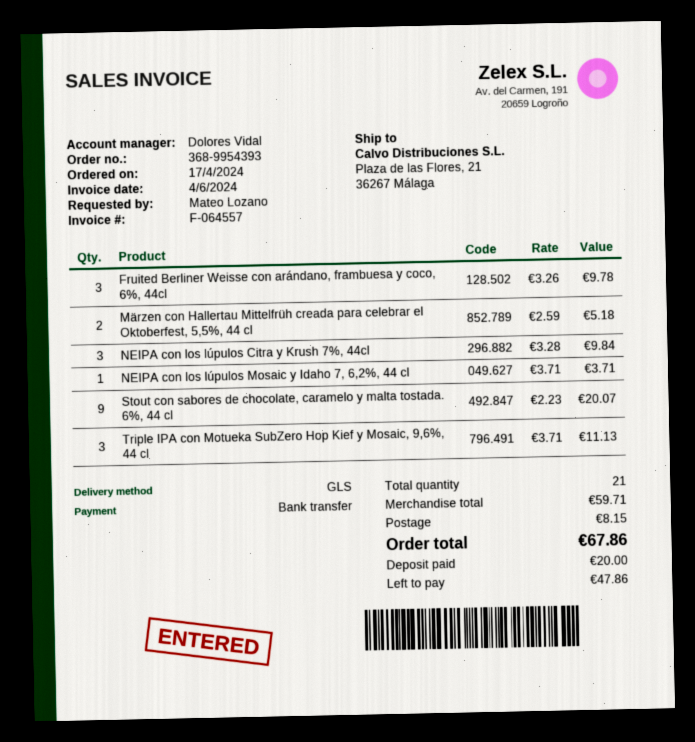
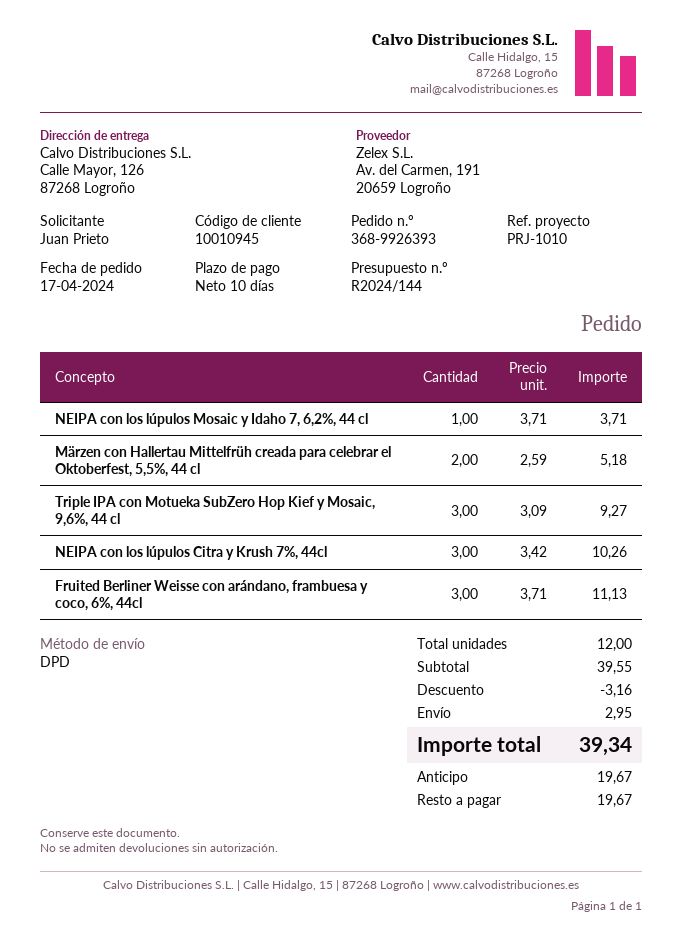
order number: 368-9954393 -> 368-9926393
ordered by: Mateo Lozano -> Juan Prieto
shipping method: GLS -> DPD
ship to: Plaza de las Flores, 21, 36267 Málaga -> Calle Mayor, 126, 87268 Logroño
Fruited Berliner Weisse con arándano, frambuesa y coco, 6%, 44cl: 3 x 3.26 = 9.78 -> 3 x 3.71 = 11.13
NEIPA con los lúpulos Citra y Krush 7%, 44cl: 3 x 3.28 = 9.84 -> 3 x 3.42 = 10.26
Stout con sabores de chocolate, caramelo y malta tostada. 6%, 44 cl: 9 x 2.23 = 20.07 -> none
Triple IPA con Motueka SubZero Hop Kief y Mosaic, 9,6%, 44 cl: 3 x 3.71 = 11.13 -> 3 x 3.09 = 9.27
total quantity: 21 -> 12
subtotal: 59.71 -> 39.55
discount: none -> 3.16
shipping: 8.15 -> 2.95
total: 67.86 -> 39.34
deposit: 20.00 -> 19.67
balance: 47.86 -> 19.67

